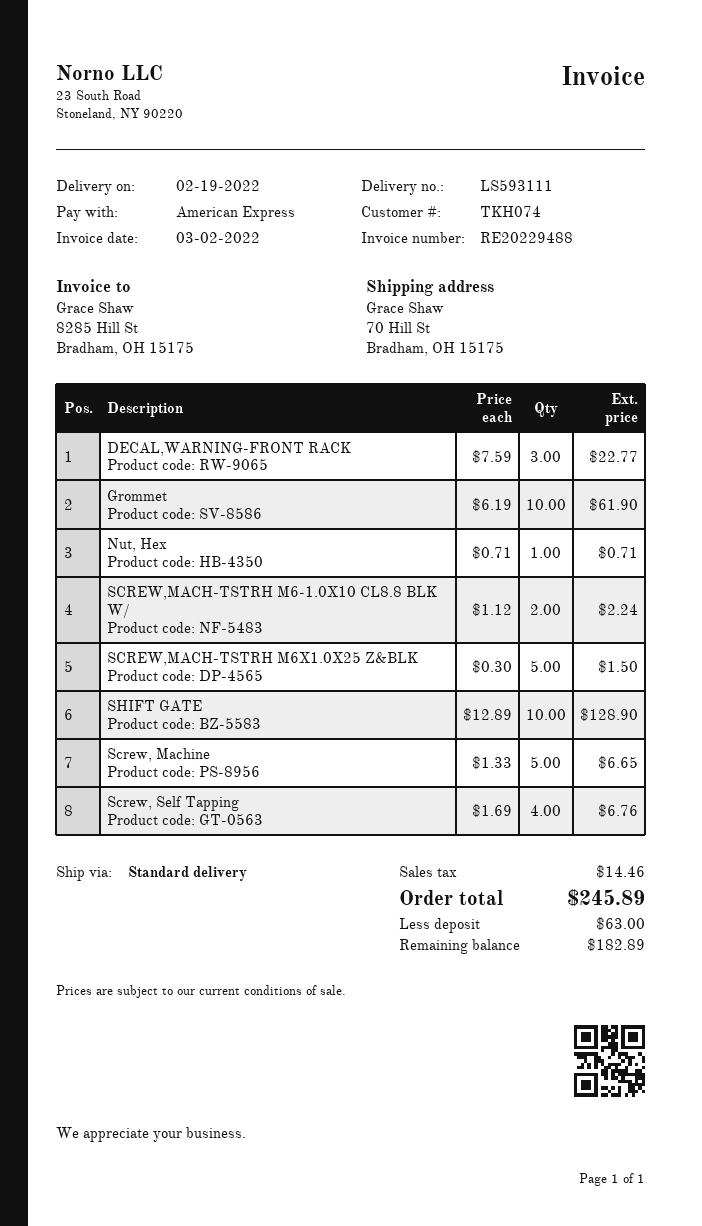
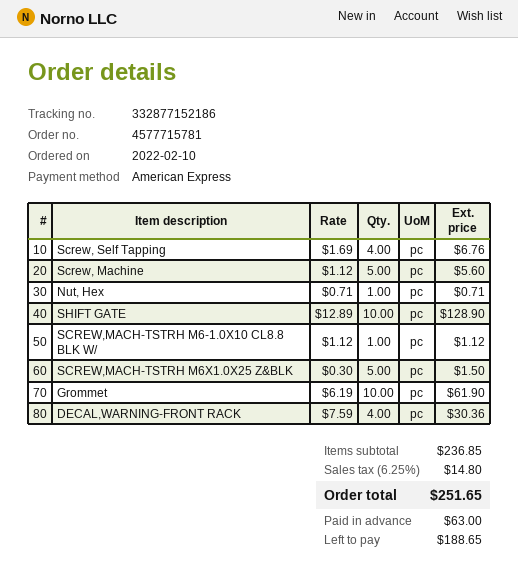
DECAL,WARNING-FRONT RACK: 3 x 7.59 = 22.77 -> 4 x 7.59 = 30.36
SCREW,MACH-TSTRH M6-1.0X10 CL8.8 BLK W/: 2 x 1.12 = 2.24 -> 1 x 1.12 = 1.12
Screw, Machine: 5 x 1.33 = 6.65 -> 5 x 1.12 = 5.60
tax: 14.46 -> 14.80
total: 245.89 -> 251.65
balance: 182.89 -> 188.65

